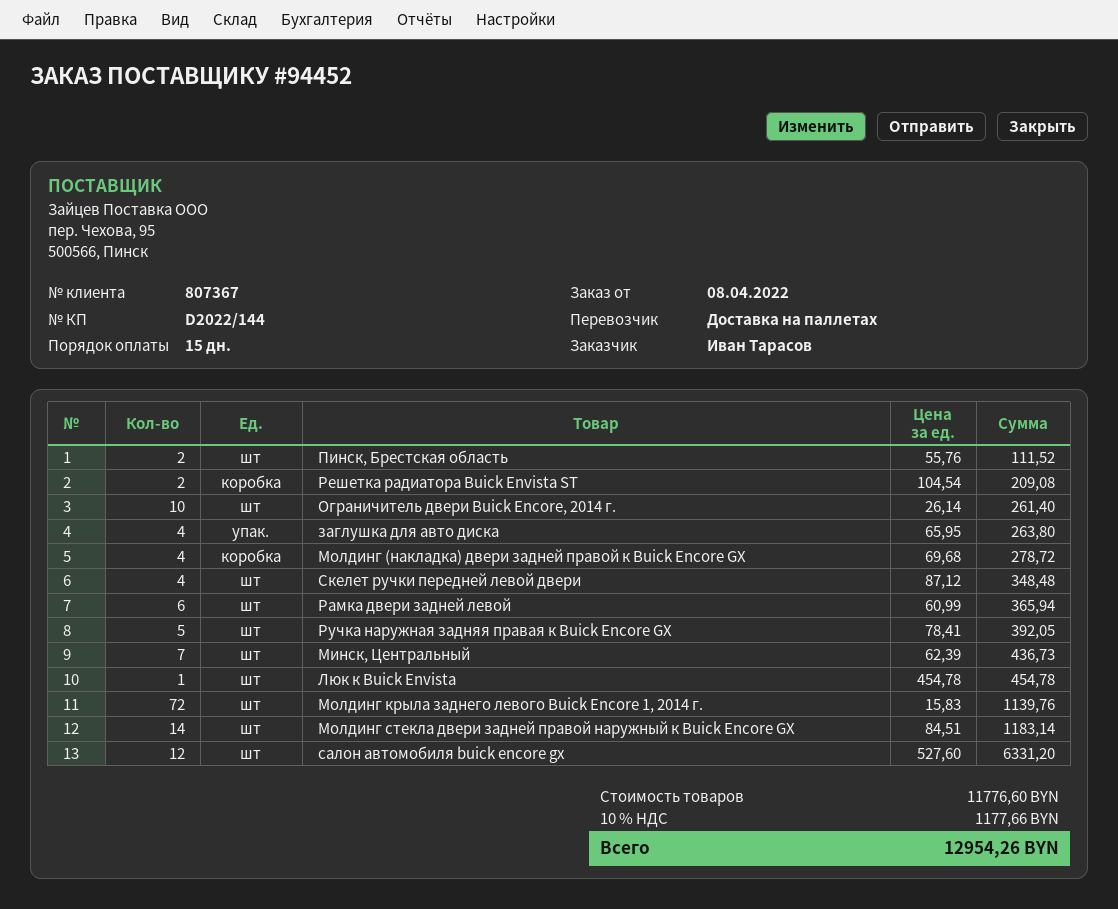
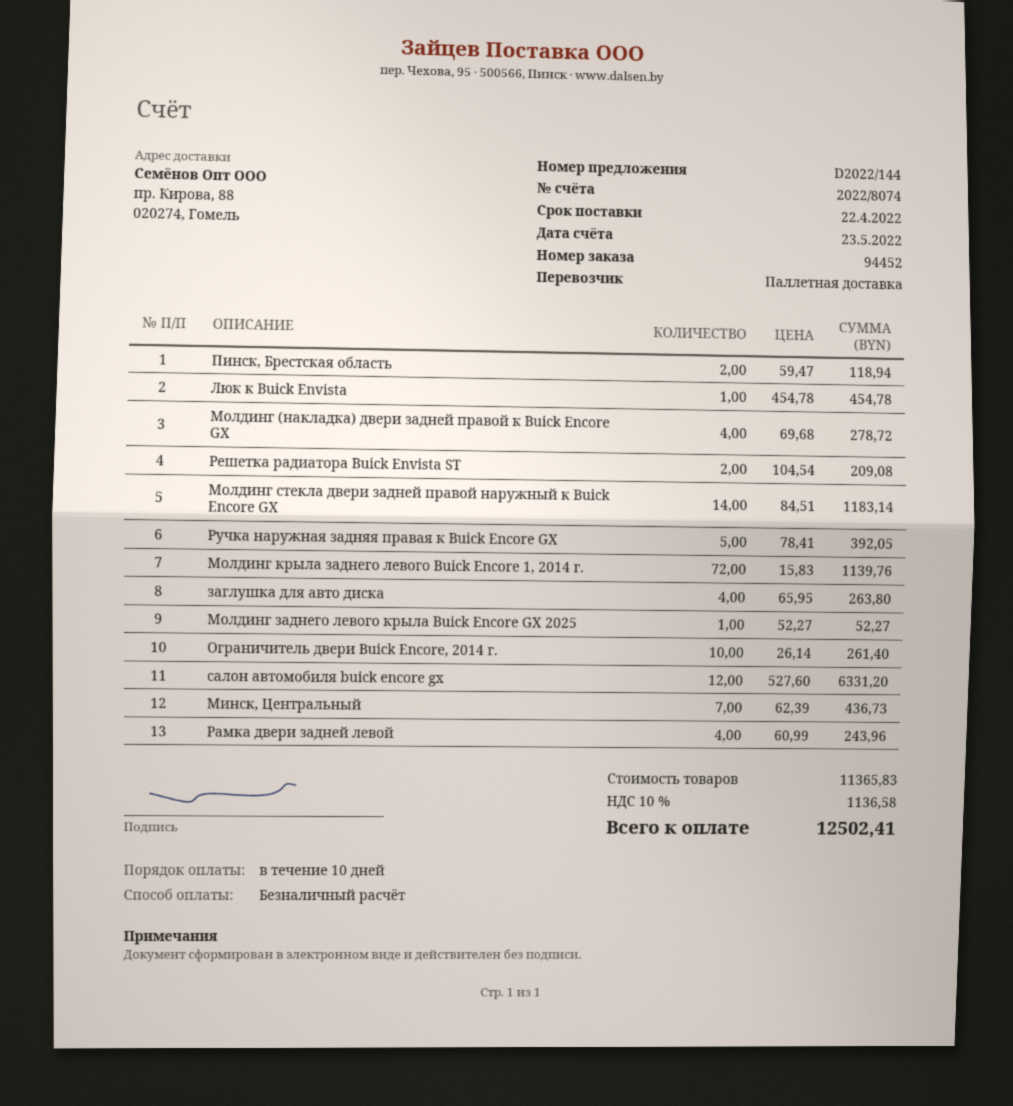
payment terms: 15 days -> 10 days
Пинск, Брестская область: 2 x 55.76 = 111.52 -> 2 x 59.47 = 118.94
Скелет ручки передней левой двери: 4 x 87.12 = 348.48 -> none
Рамка двери задней левой: 6 x 60.99 = 365.94 -> 4 x 60.99 = 243.96
Молдинг заднего левого крыла Buick Encore GX 2025: none -> 1 x 52.27 = 52.27
subtotal: 11776.60 -> 11365.83
tax: 10% = 1177.66 -> 10% = 1136.58
total: 12954.26 -> 12502.41

